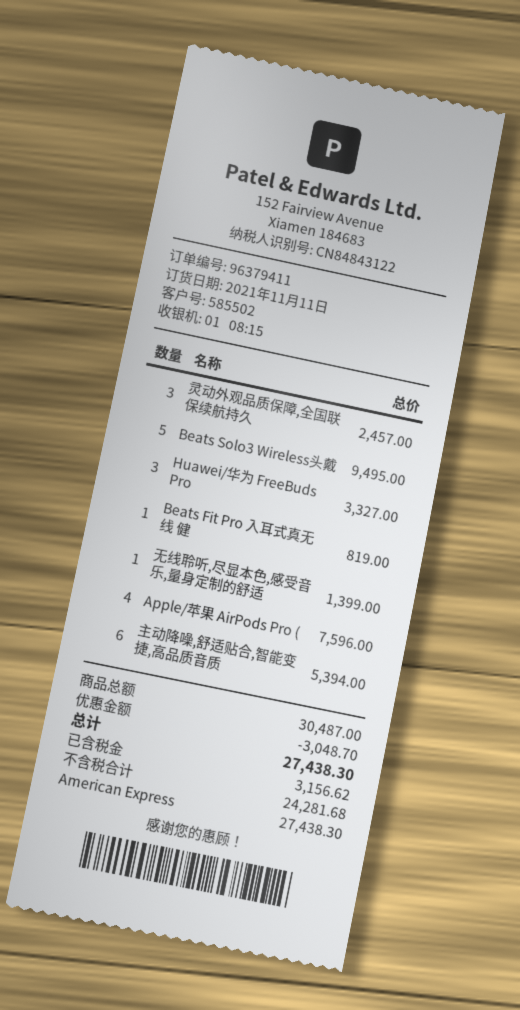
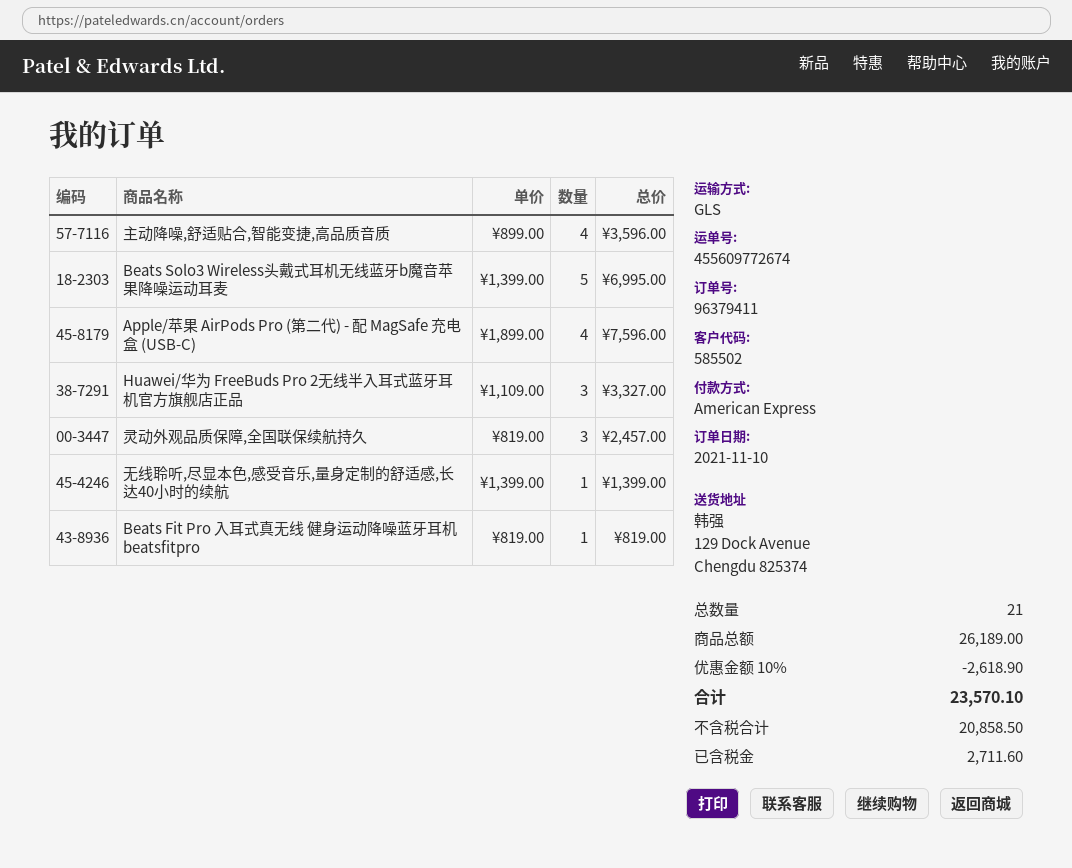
order date: 2021-11-11 -> 2021-11-10
Beats Solo3 Wireless头戴: 5 for 9495.00 -> 5 for 6995.00
主动降噪,舒适贴合,智能变捷,高品质音质: 6 for 5394.00 -> 4 for 3596.00
subtotal: 30487.00 -> 26189.00
discount: 3048.70 -> 2618.90
net: 24281.68 -> 20858.50
tax: 3156.62 -> 2711.60
total: 27438.30 -> 23570.10

